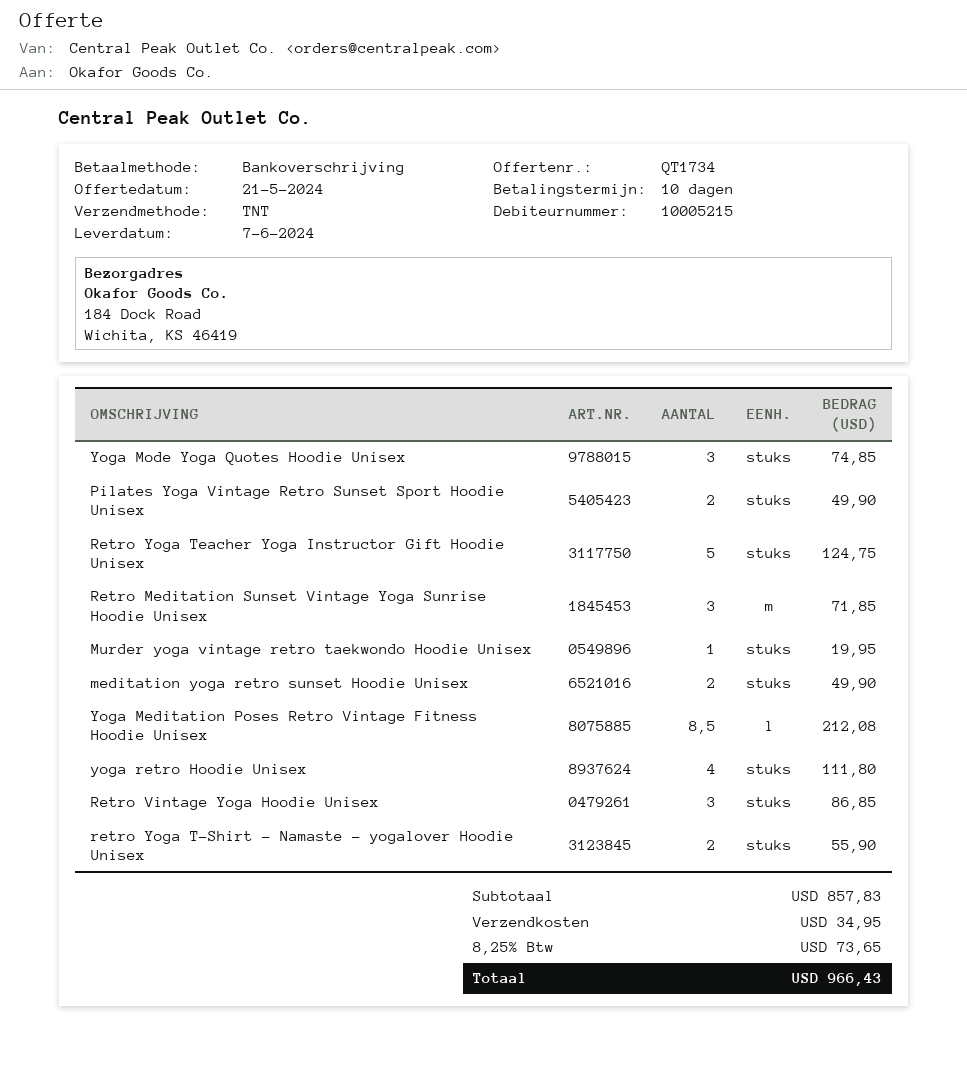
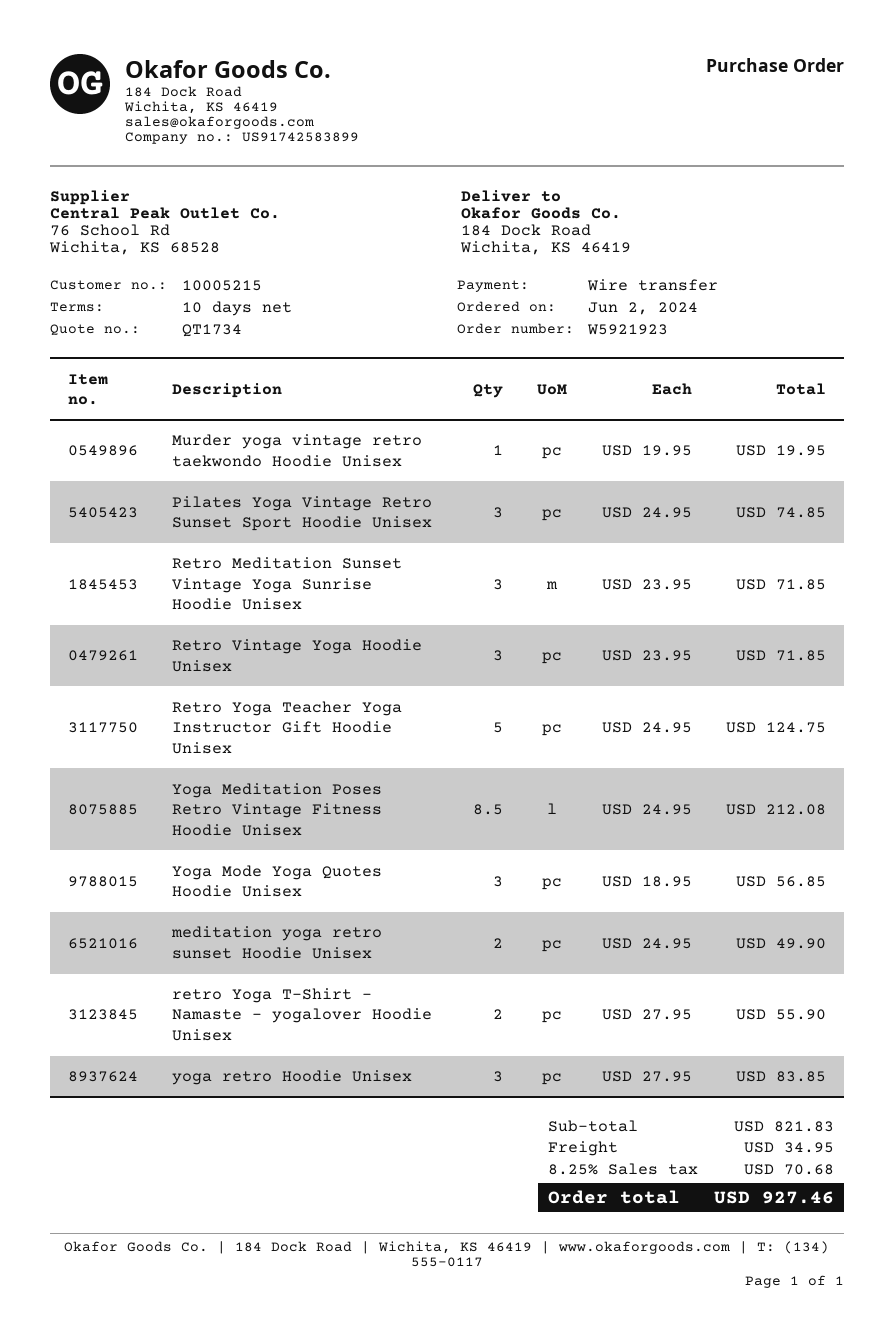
Yoga Mode Yoga Quotes Hoodie Unisex: 3 for 74.85 -> 3 for 56.85
Pilates Yoga Vintage Retro Sunset Sport Hoodie Unisex: 2 for 49.90 -> 3 for 74.85
yoga retro Hoodie Unisex: 4 for 111.80 -> 3 for 83.85
Retro Vintage Yoga Hoodie Unisex: 3 for 86.85 -> 3 for 71.85
subtotal: 857.83 -> 821.83
tax: 8.25% = 73.65 -> 8.25% = 70.68
total: 966.43 -> 927.46

